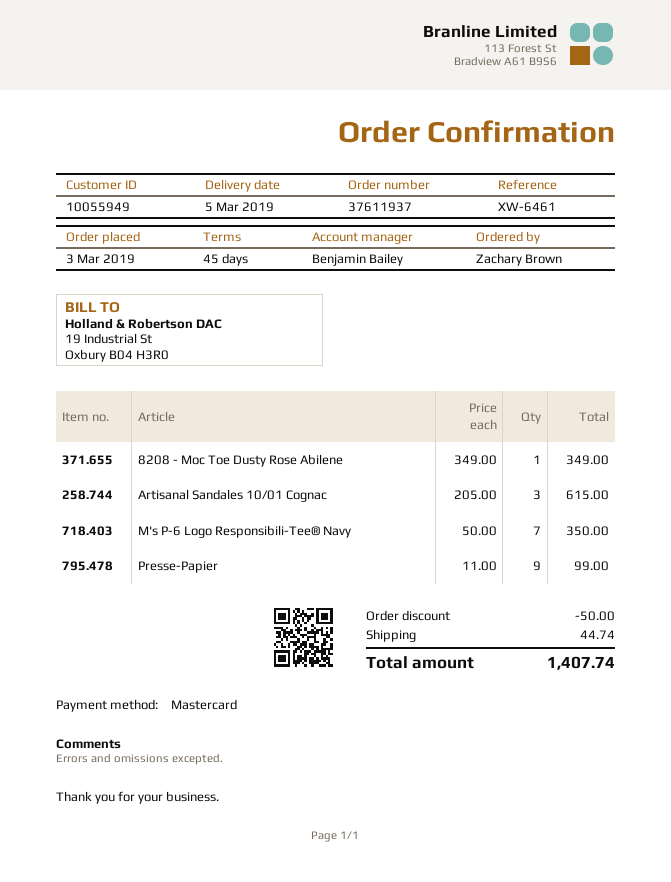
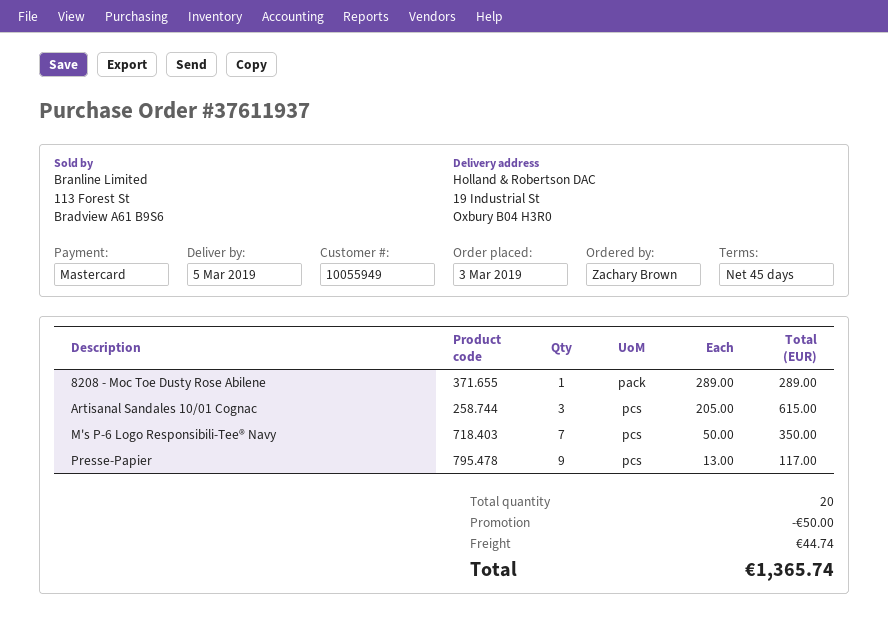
8208 - Moc Toe Dusty Rose Abilene: 1 x 349.00 = 349.00 -> 1 x 289.00 = 289.00
Presse-Papier: 9 x 11.00 = 99.00 -> 9 x 13.00 = 117.00
total: 1407.74 -> 1365.74

